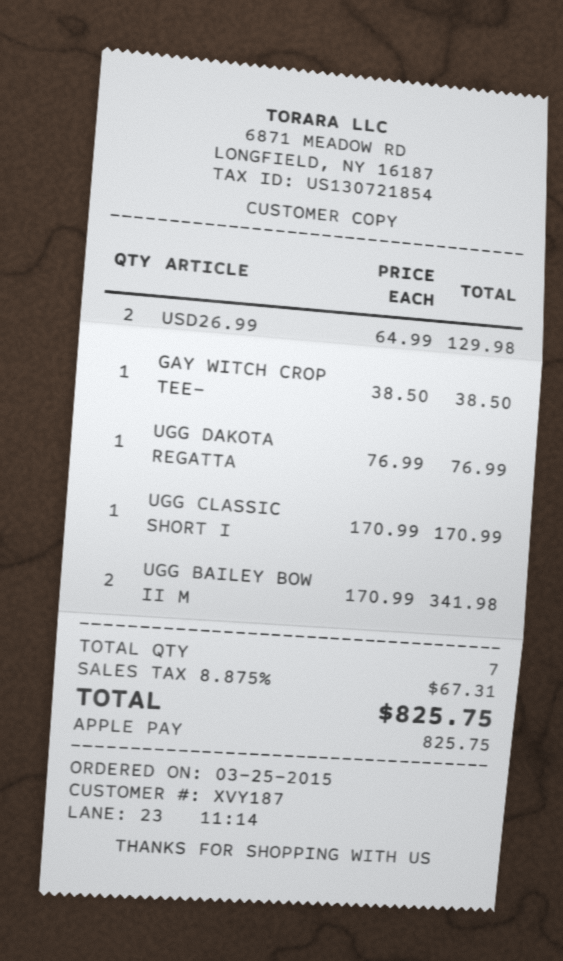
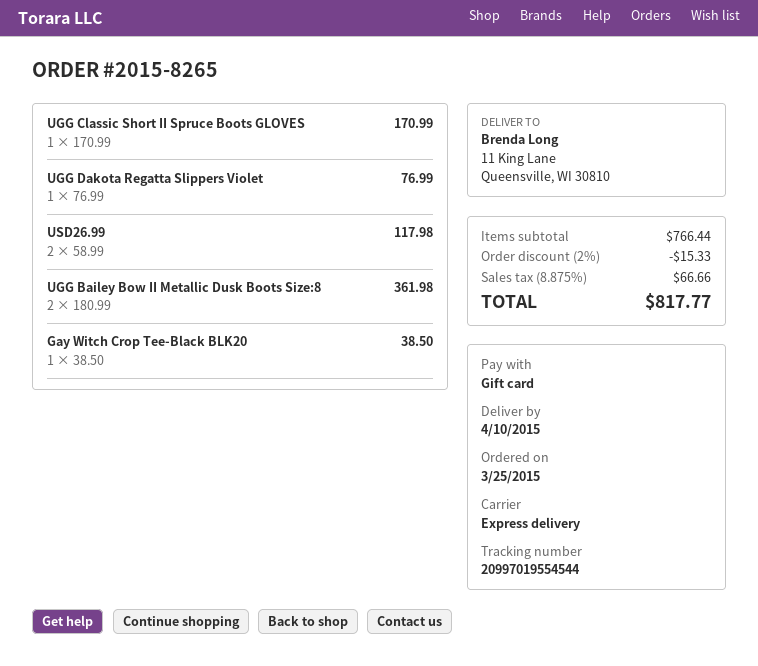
payment method: Apple Pay -> gift card
USD26.99: 2 x 64.99 = 129.98 -> 2 x 58.99 = 117.98
UGG BAILEY BOW II M: 2 x 170.99 = 341.98 -> 2 x 180.99 = 361.98
discount: none -> 2% = 15.33
tax: 8.875% = 67.31 -> 8.875% = 66.66
total: 825.75 -> 817.77

